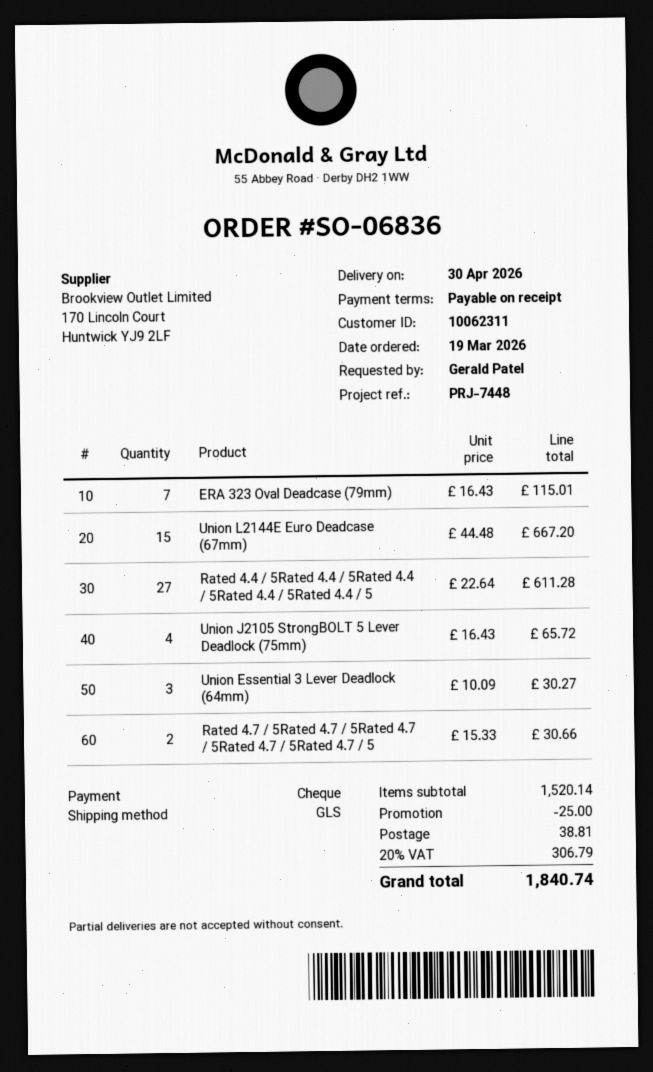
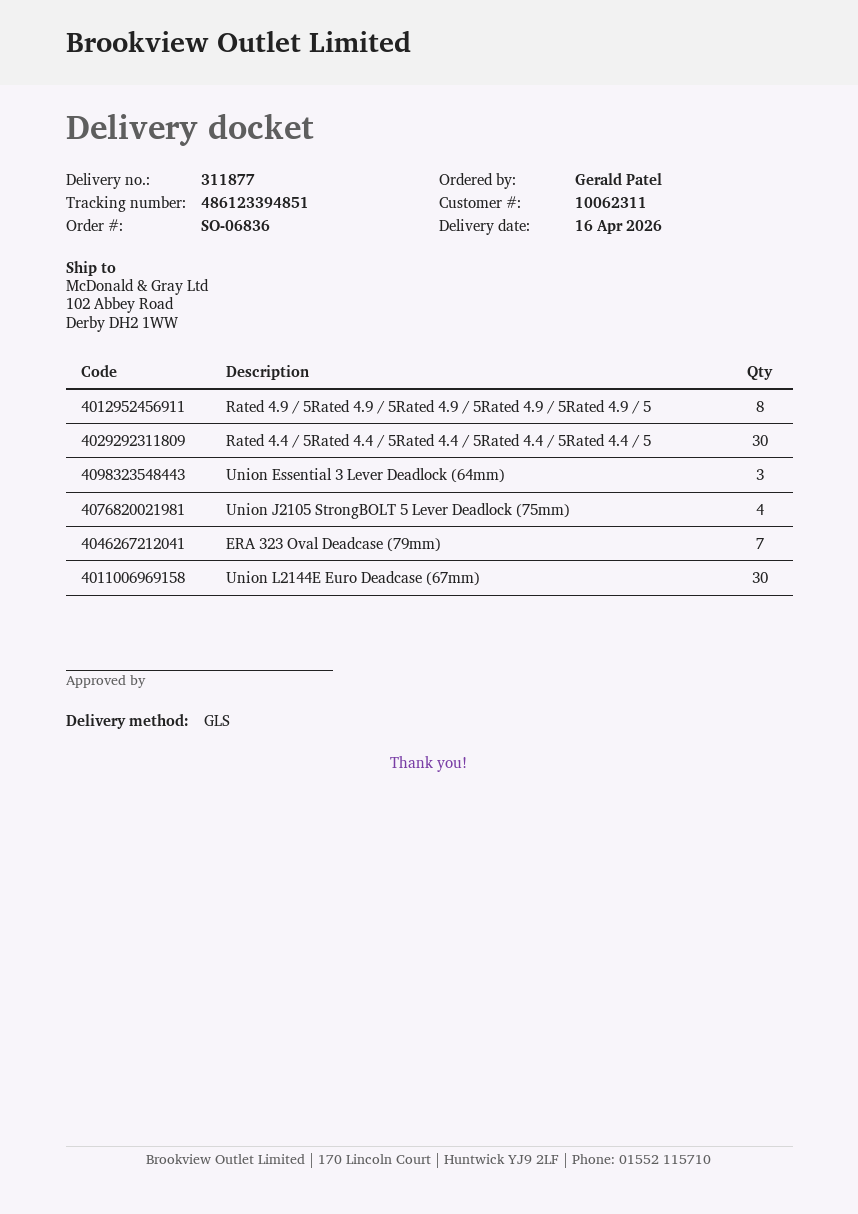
delivery date: 2026-04-30 -> 2026-04-16
Union L2144E Euro Deadcase (67mm): 15 -> 30
Rated 4.4 / 5Rated 4.4 / 5Rated 4.4 / 5Rated 4.4 / 5Rated 4.4 / 5: 27 -> 30
Rated 4.7 / 5Rated 4.7 / 5Rated 4.7 / 5Rated 4.7 / 5Rated 4.7 / 5: 2 -> none
Rated 4.9 / 5Rated 4.9 / 5Rated 4.9 / 5Rated 4.9 / 5Rated 4.9 / 5: none -> 8

